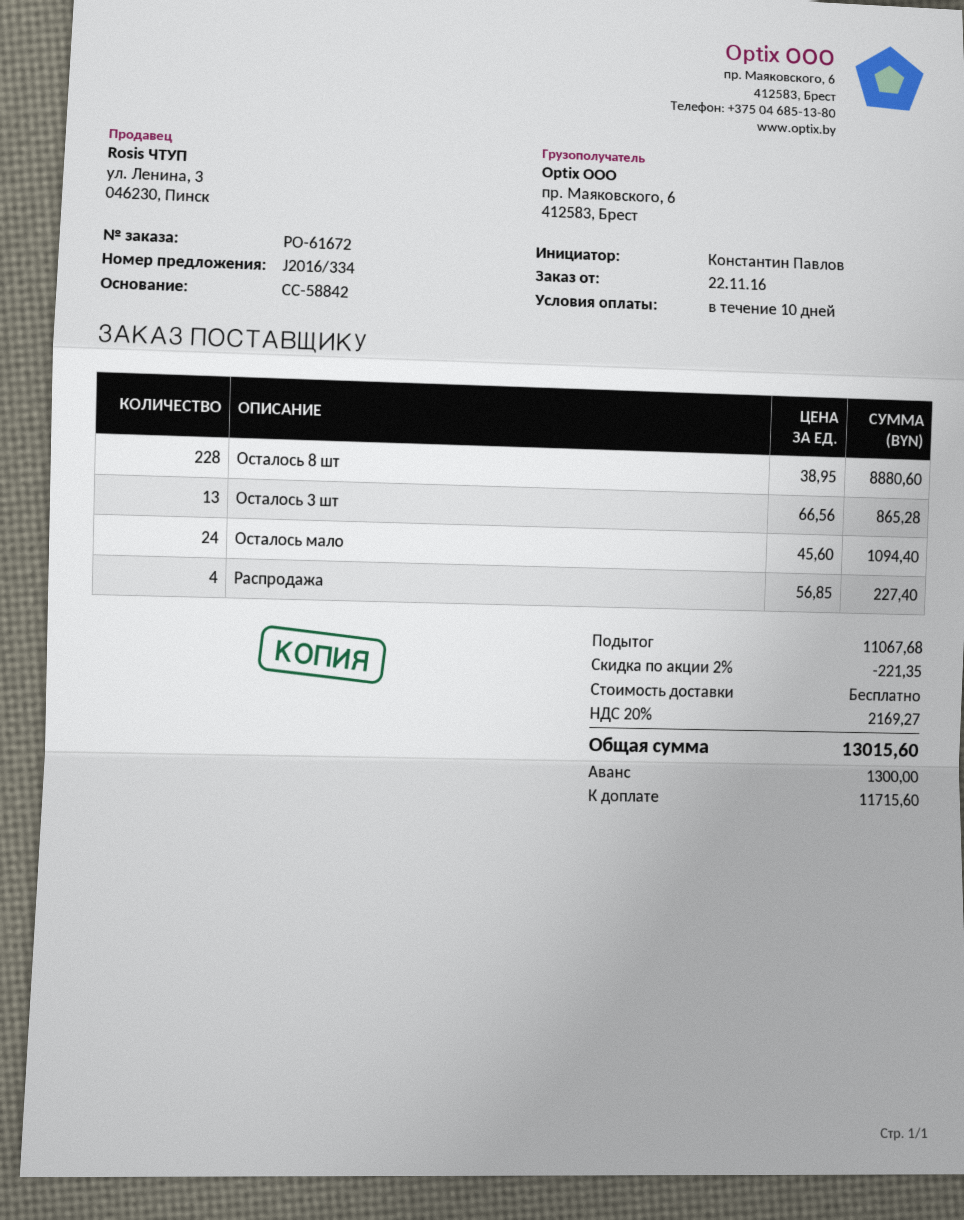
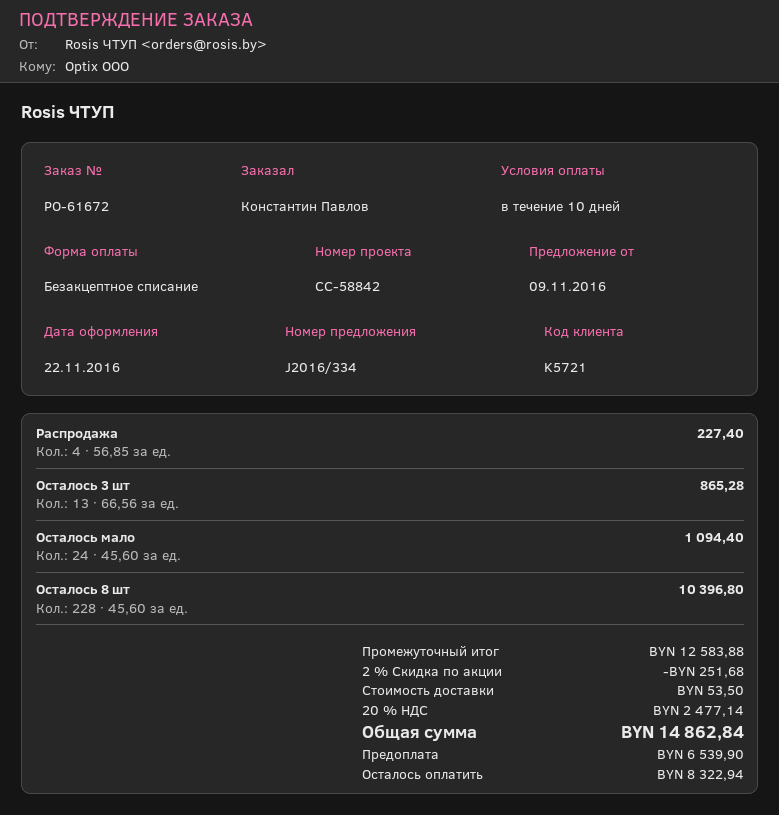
Осталось 8 шт: 228 x 38.95 = 8880.60 -> 228 x 45.60 = 10396.80
subtotal: 11067.68 -> 12583.88
discount: 2% = 221.35 -> 2% = 251.68
shipping: 0.00 -> 53.50
tax: 20% = 2169.27 -> 20% = 2477.14
total: 13015.60 -> 14862.84
deposit: 1300.00 -> 6539.90
balance: 11715.60 -> 8322.94

